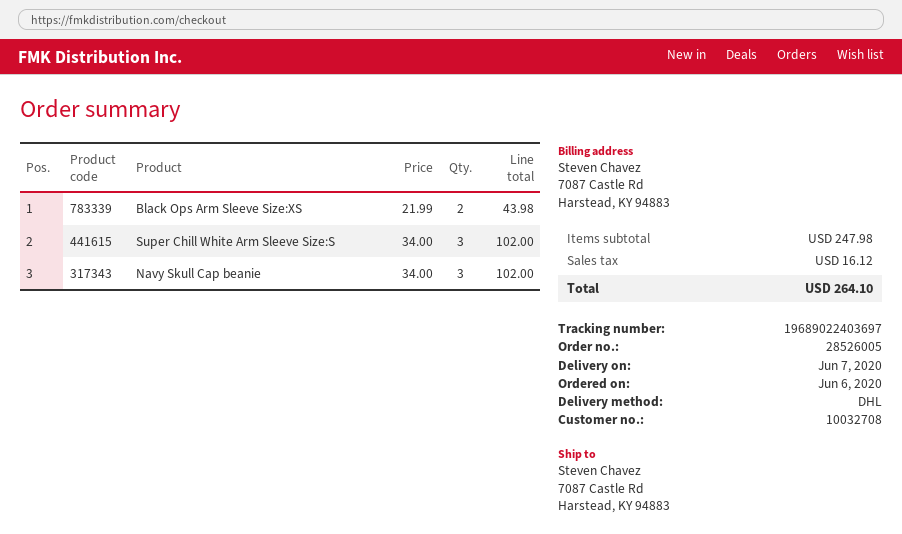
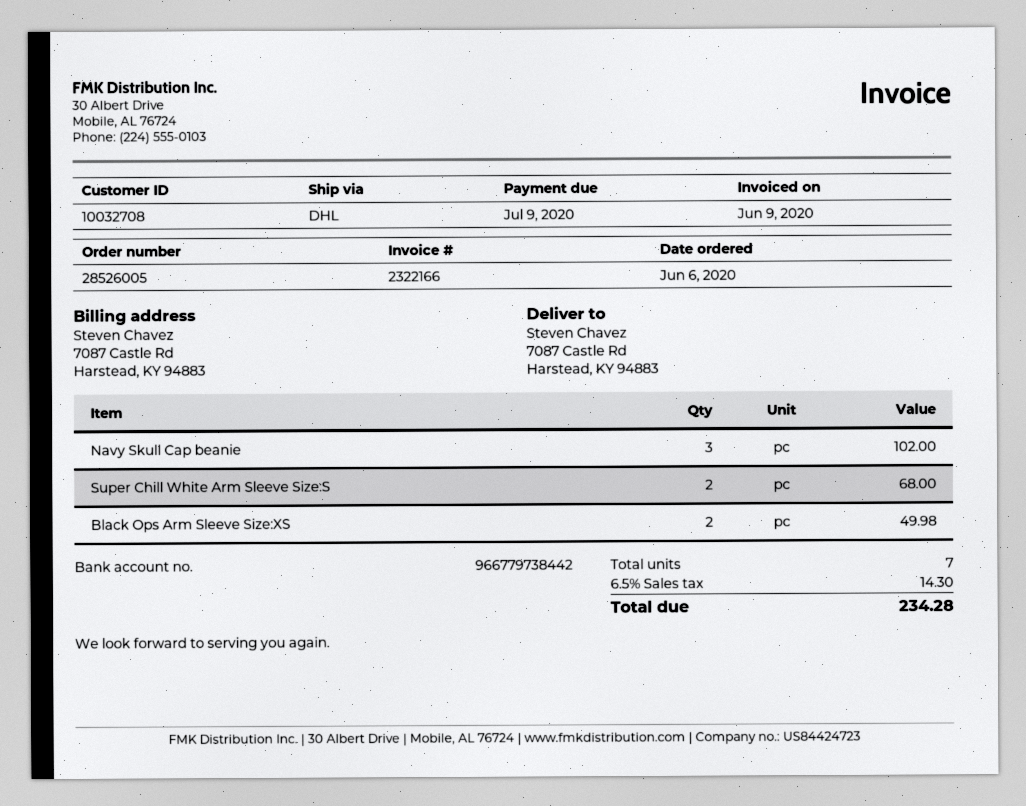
Black Ops Arm Sleeve Size:XS: 2 for 43.98 -> 2 for 49.98
Super Chill White Arm Sleeve Size:S: 3 for 102.00 -> 2 for 68.00
tax: 16.12 -> 14.30
total: 264.10 -> 234.28

